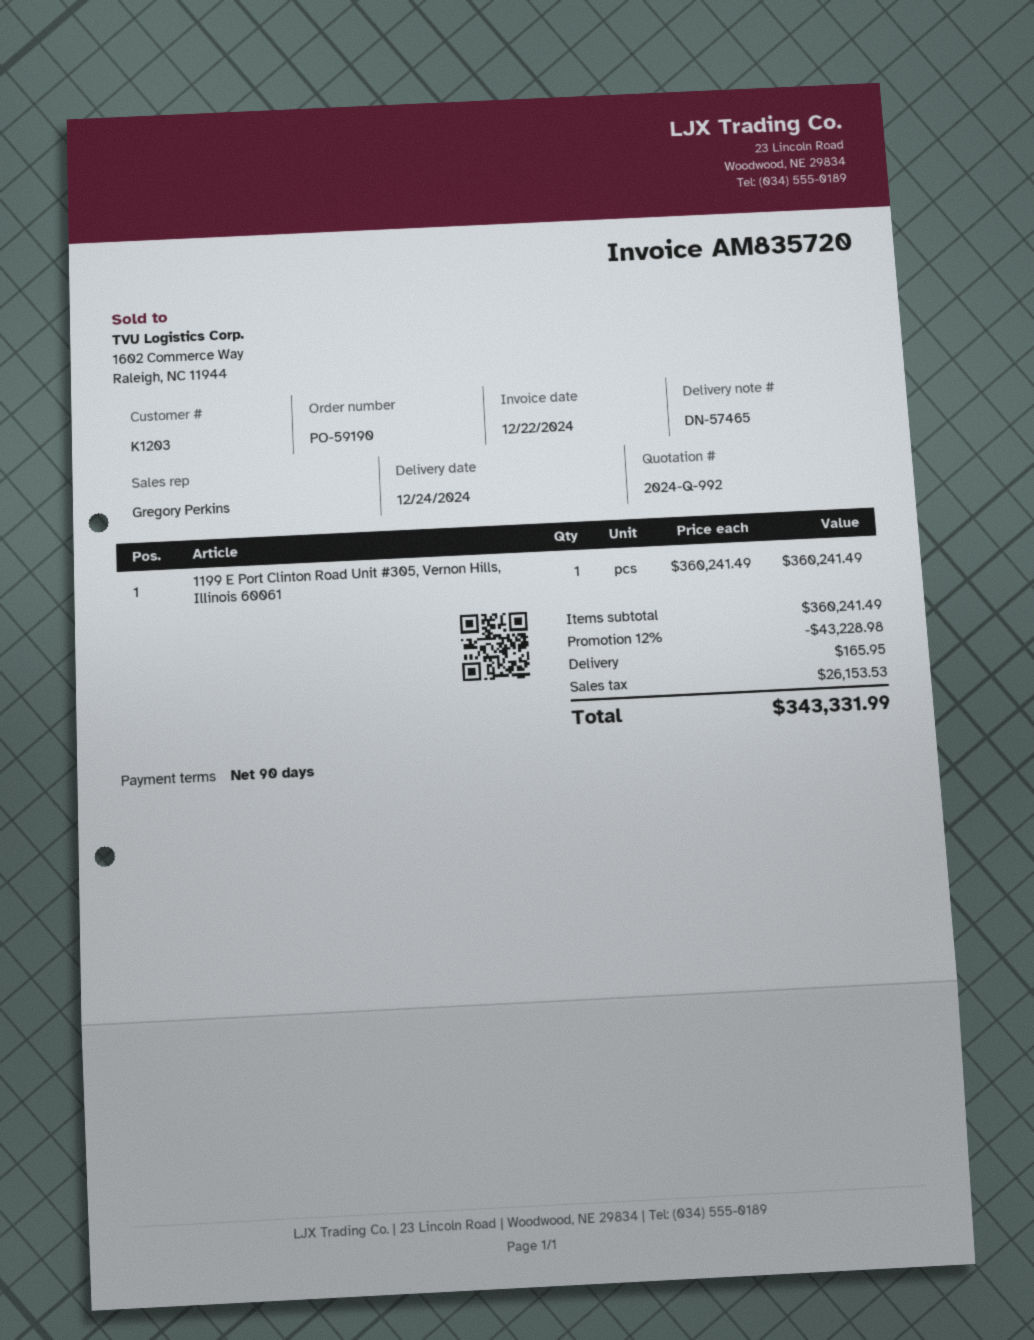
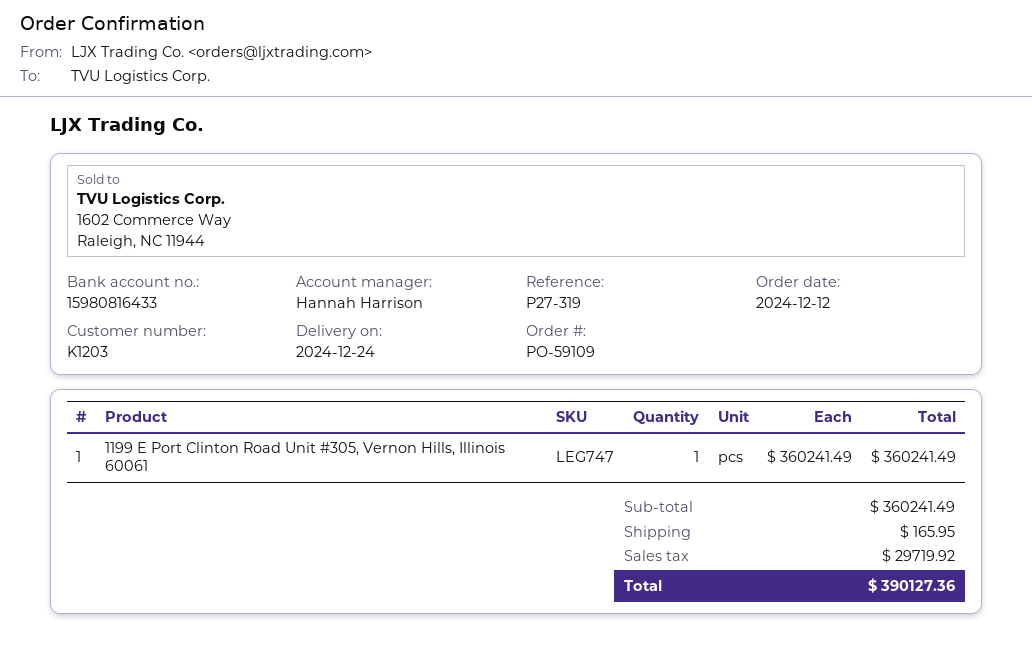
order number: PO-59190 -> PO-59109
sales rep: Gregory Perkins -> Hannah Harrison
discount: 12% = 43228.98 -> none
tax: 26153.53 -> 29719.92
total: 343331.99 -> 390127.36

